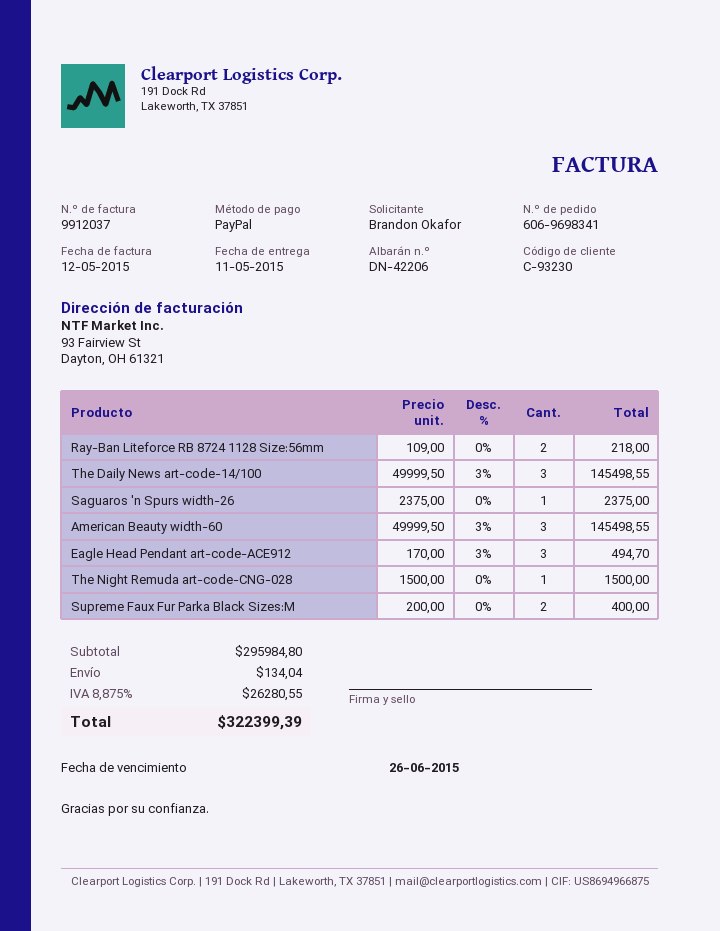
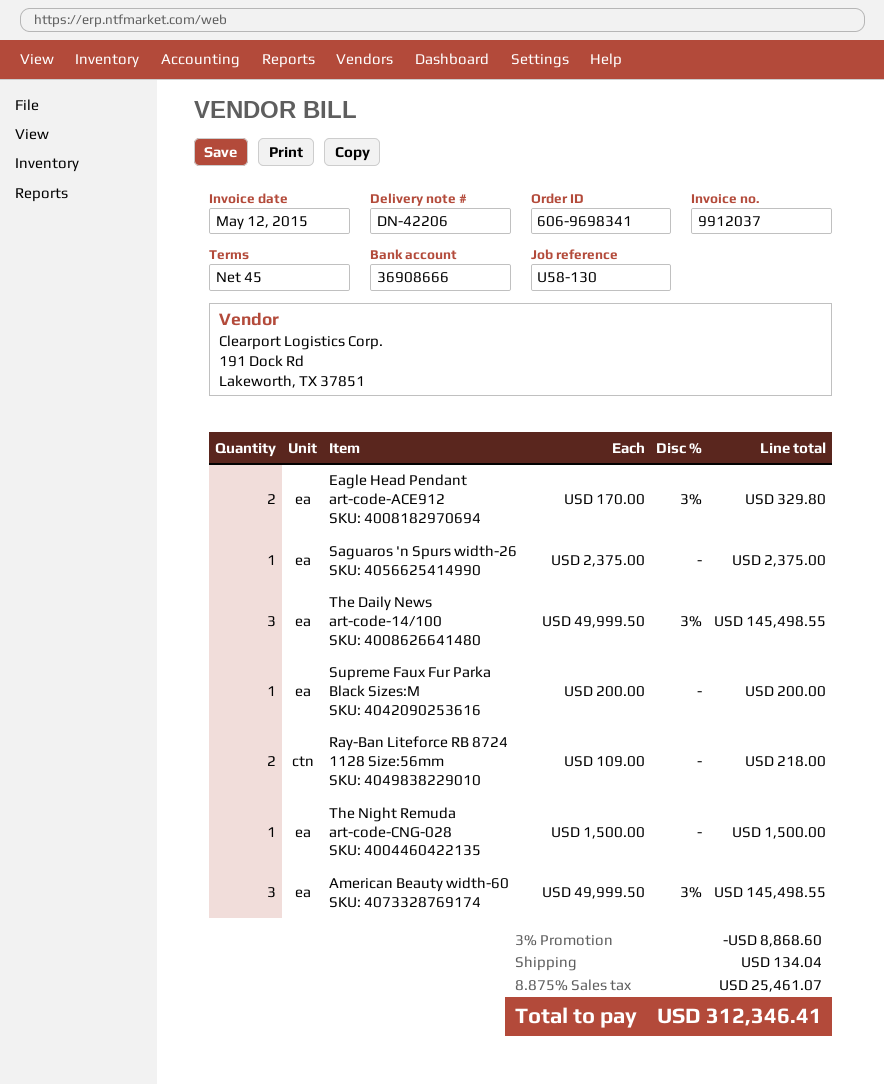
Eagle Head Pendant art-code-ACE912: 3 x 170.00 - 3% = 494.70 -> 2 x 170.00 - 3% = 329.80
Supreme Faux Fur Parka Black Sizes:M: 2 x 200.00 = 400.00 -> 1 x 200.00 = 200.00
discount: none -> 3% = 8868.60
tax: 8.875% = 26280.55 -> 8.875% = 25461.07
total: 322399.39 -> 312346.41

